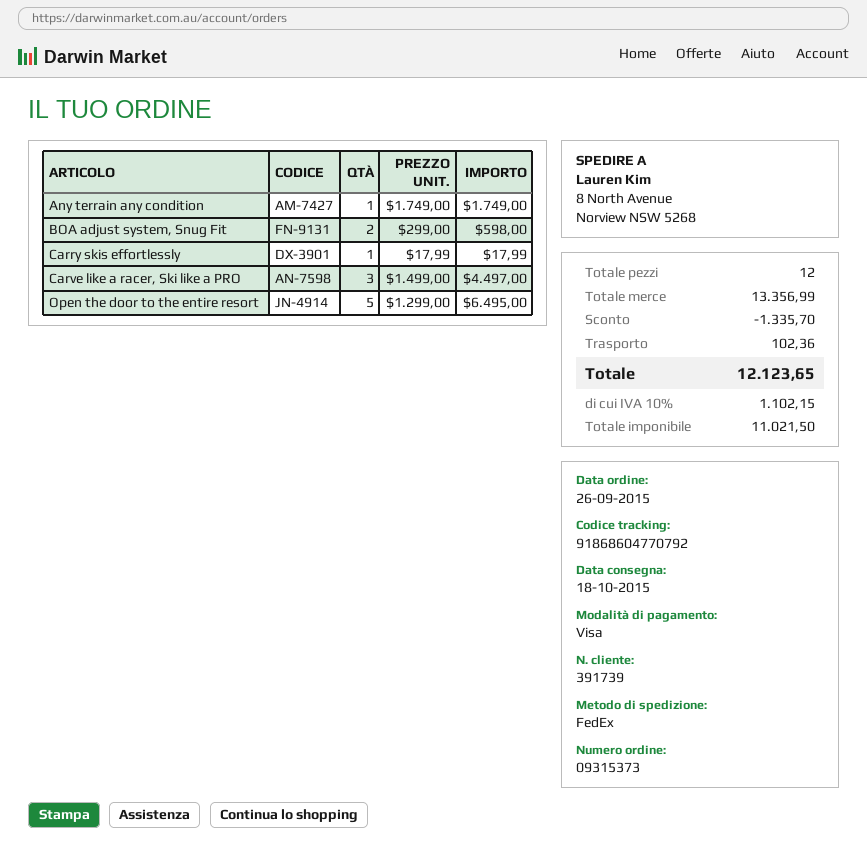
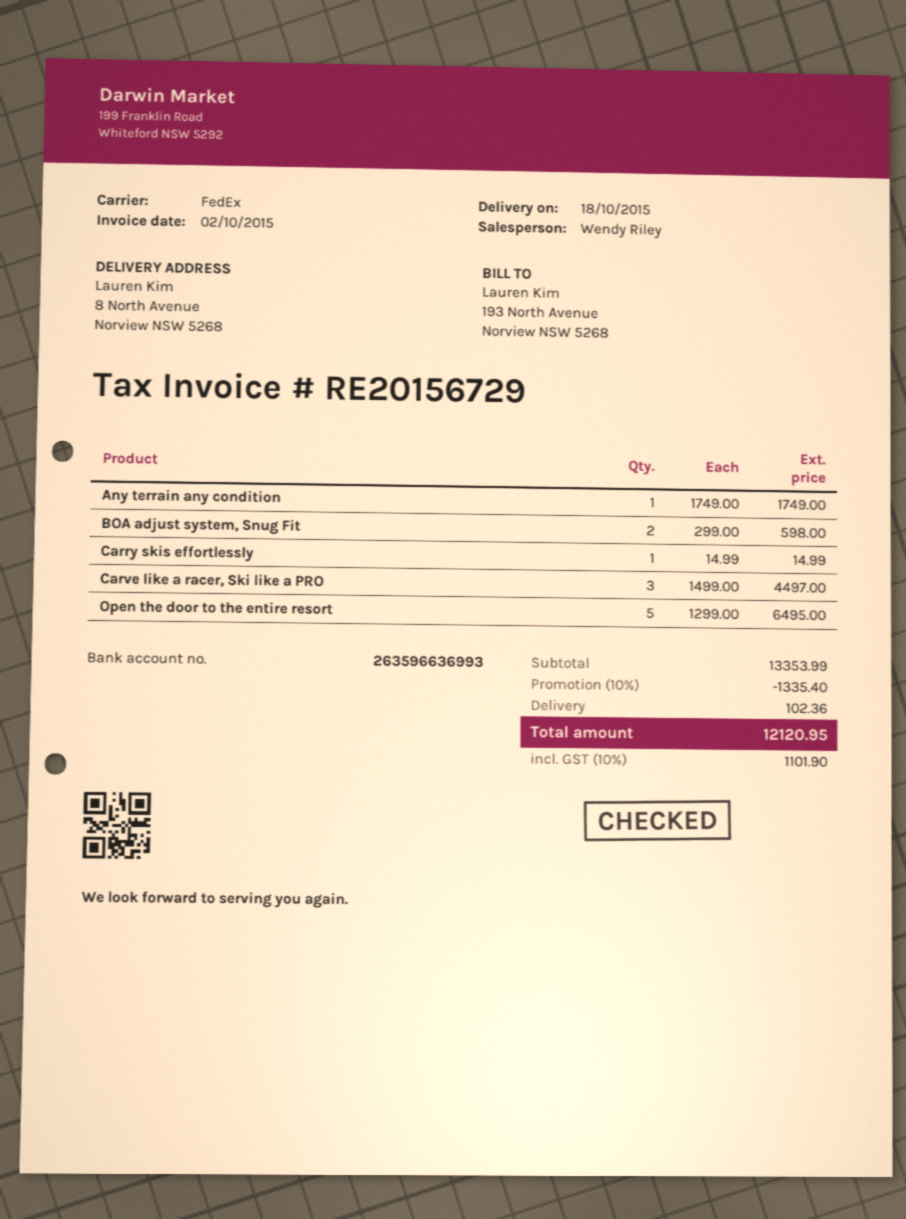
Carry skis effortlessly: 1 x 17.99 = 17.99 -> 1 x 14.99 = 14.99
subtotal: 13356.99 -> 13353.99
discount: 1335.70 -> 1335.40
tax: 10% = 1102.15 -> 10% = 1101.90
total: 12123.65 -> 12120.95

